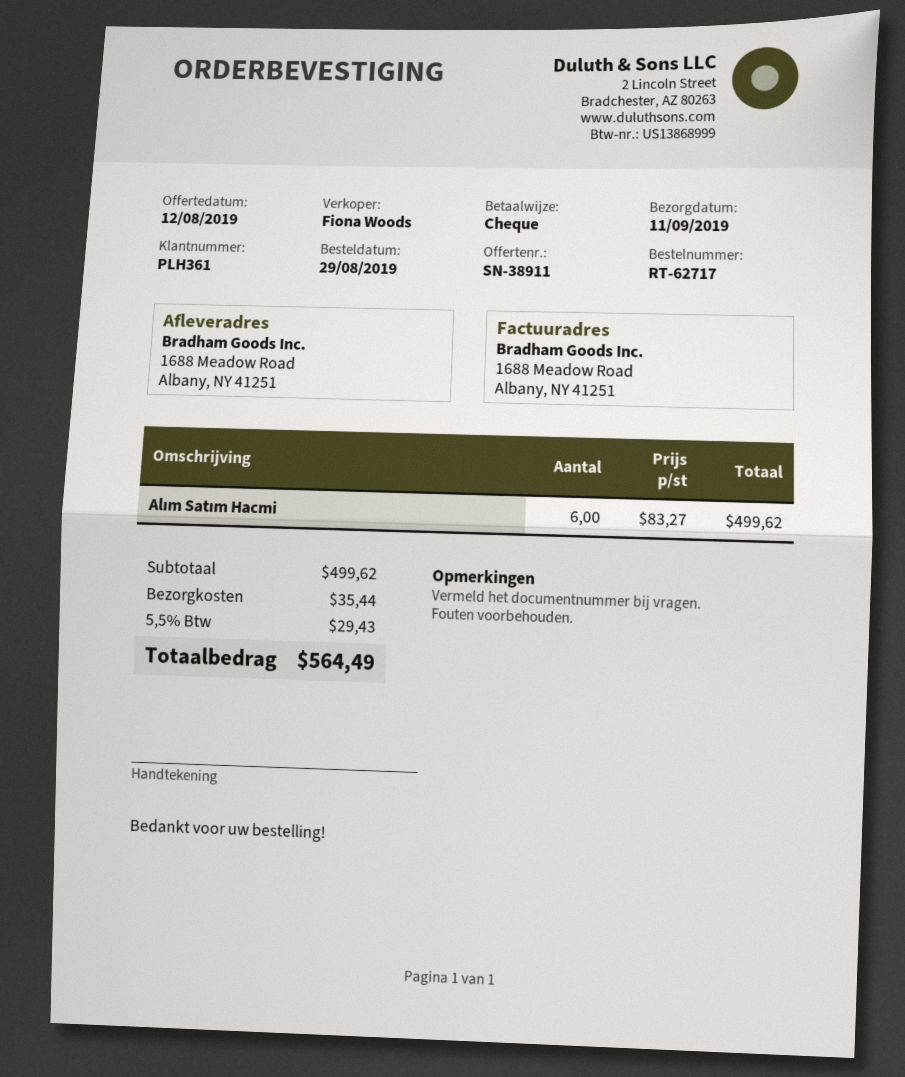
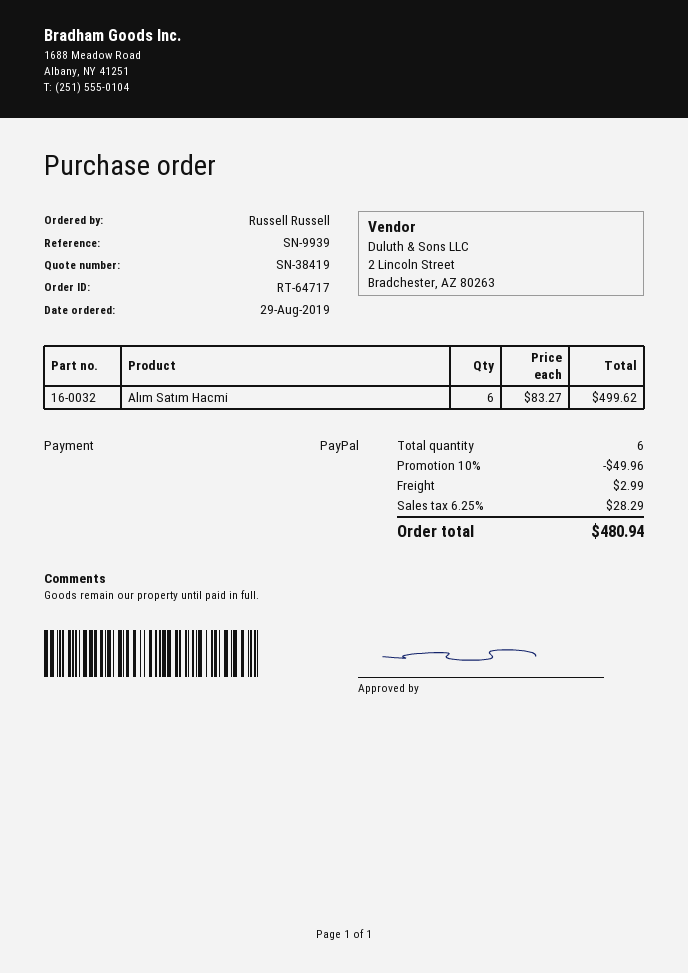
quote number: SN-38911 -> SN-38419
order number: RT-62717 -> RT-64717
payment method: cheque -> PayPal
discount: none -> 10% = 49.96
shipping: 35.44 -> 2.99
tax: 5.5% = 29.43 -> 6.25% = 28.29
total: 564.49 -> 480.94

